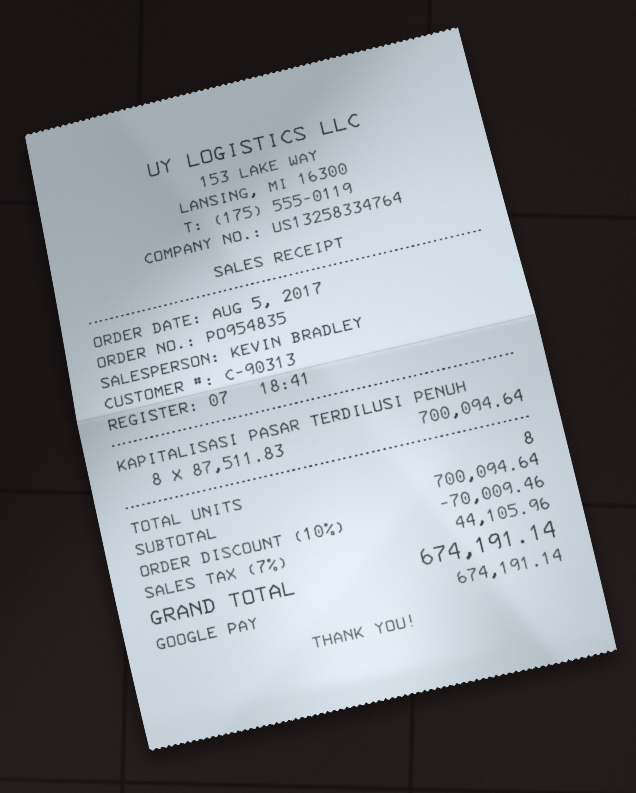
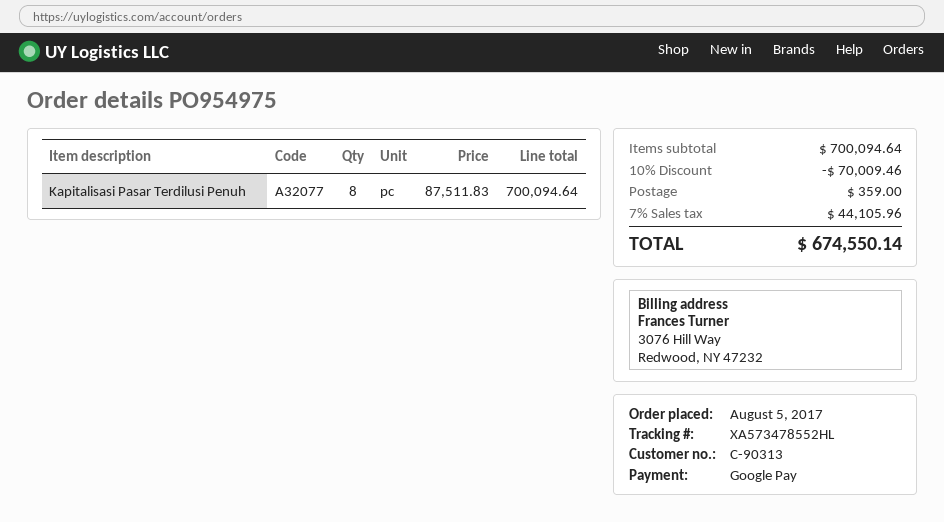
order number: PO954835 -> PO954975
shipping: none -> 359.00
total: 674191.14 -> 674550.14

